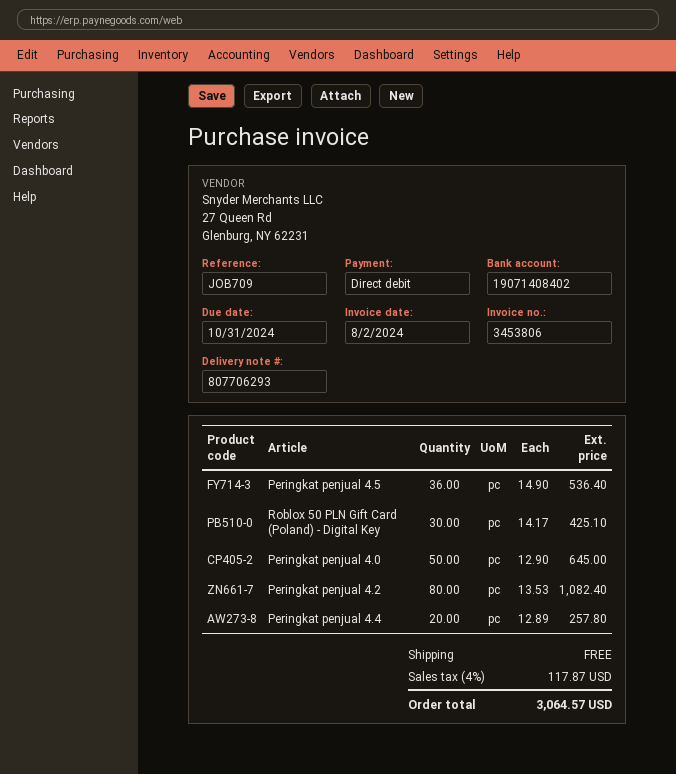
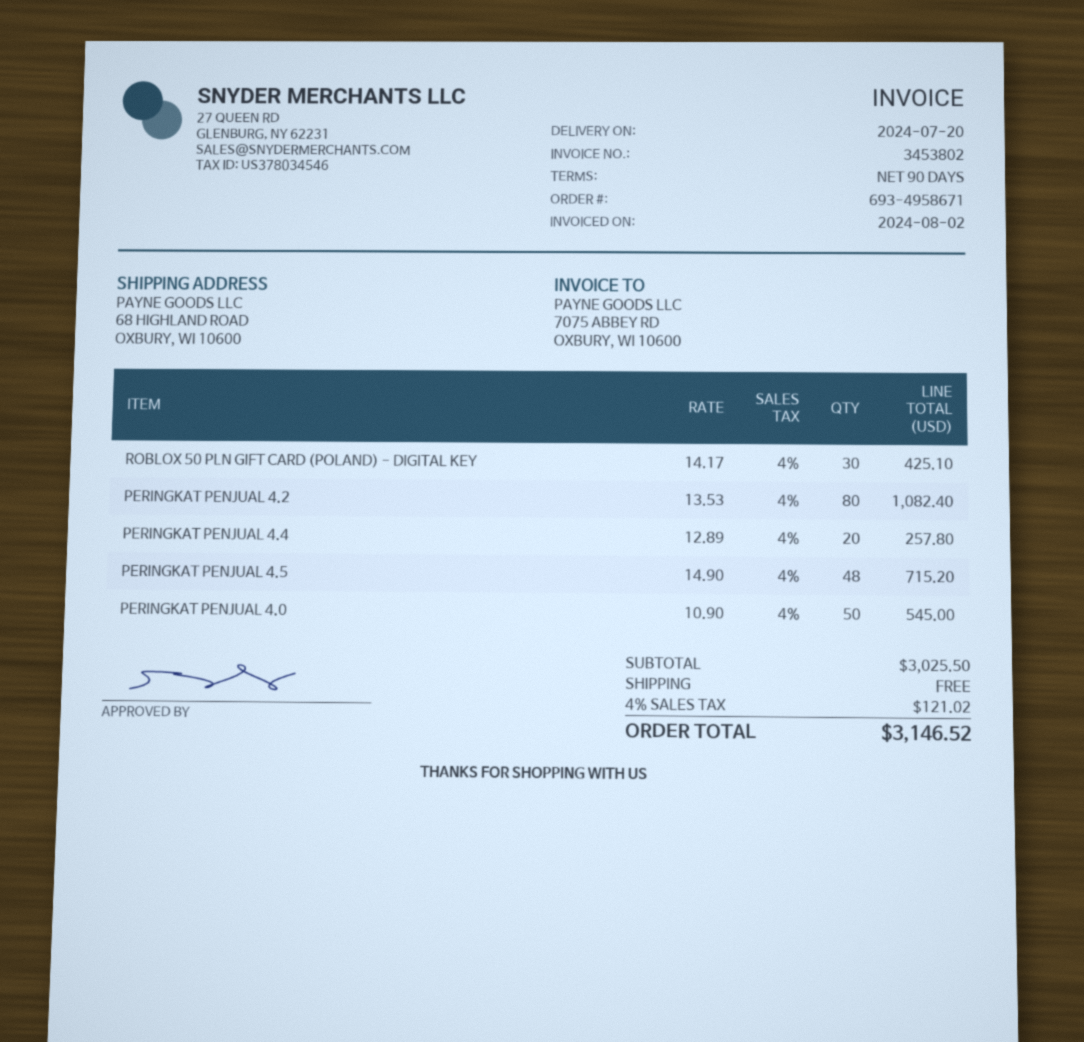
invoice number: 3453806 -> 3453802
Peringkat penjual 4.5: 36 x 14.90 = 536.40 -> 48 x 14.90 = 715.20
Peringkat penjual 4.0: 50 x 12.90 = 645.00 -> 50 x 10.90 = 545.00
tax: 4% = 117.87 -> 4% = 121.02
total: 3064.57 -> 3146.52

